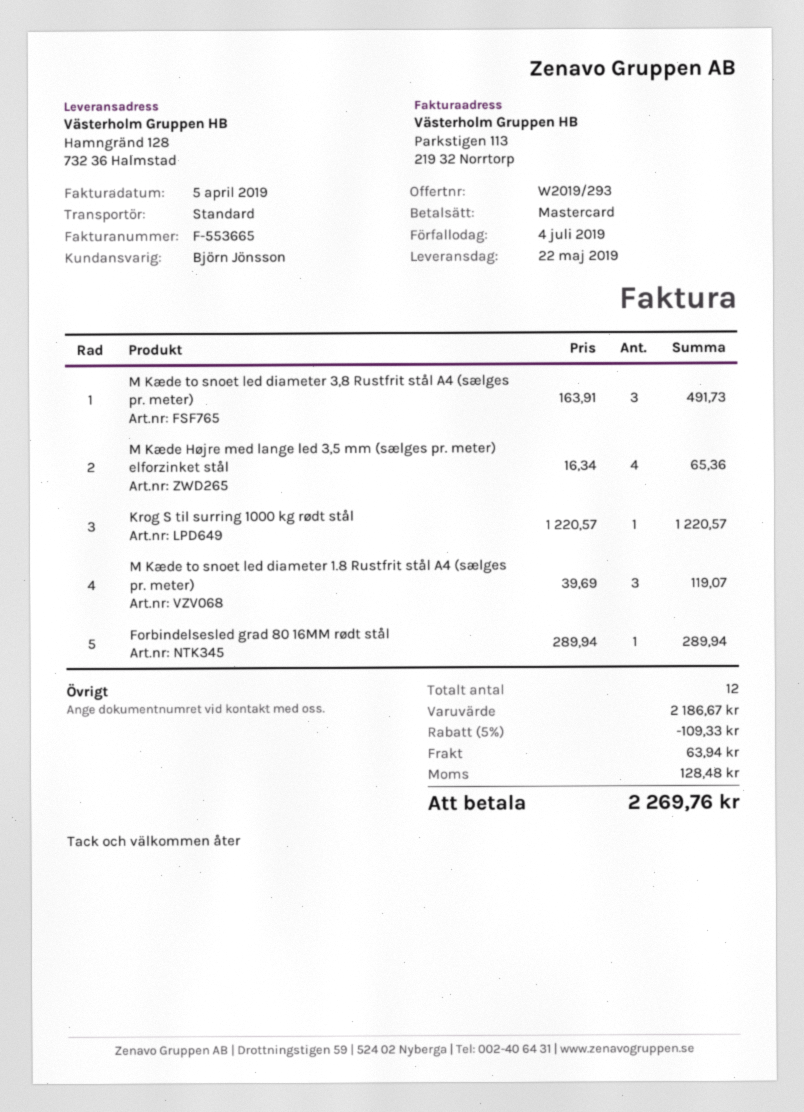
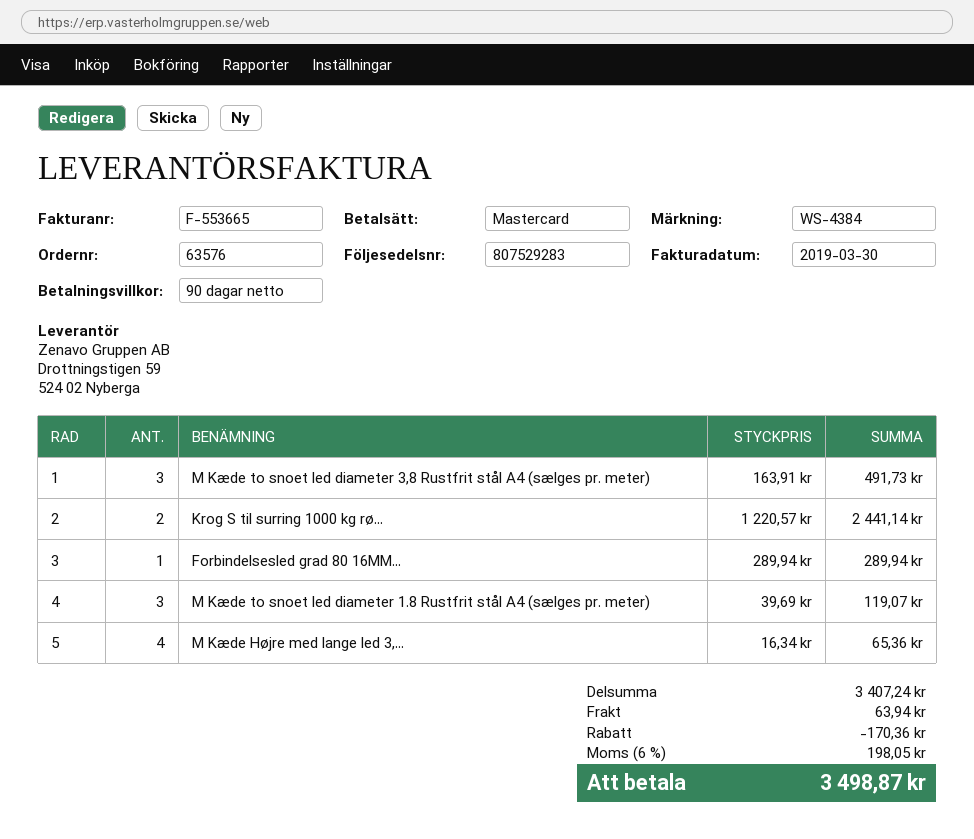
invoice date: 2019-04-05 -> 2019-03-30
Krog S til surring 1000 kg rødt stål: 1 x 1220.57 = 1220.57 -> 2 x 1220.57 = 2441.14
subtotal: 2186.67 -> 3407.24
discount: 109.33 -> 170.36
tax: 128.48 -> 198.05
total: 2269.76 -> 3498.87

